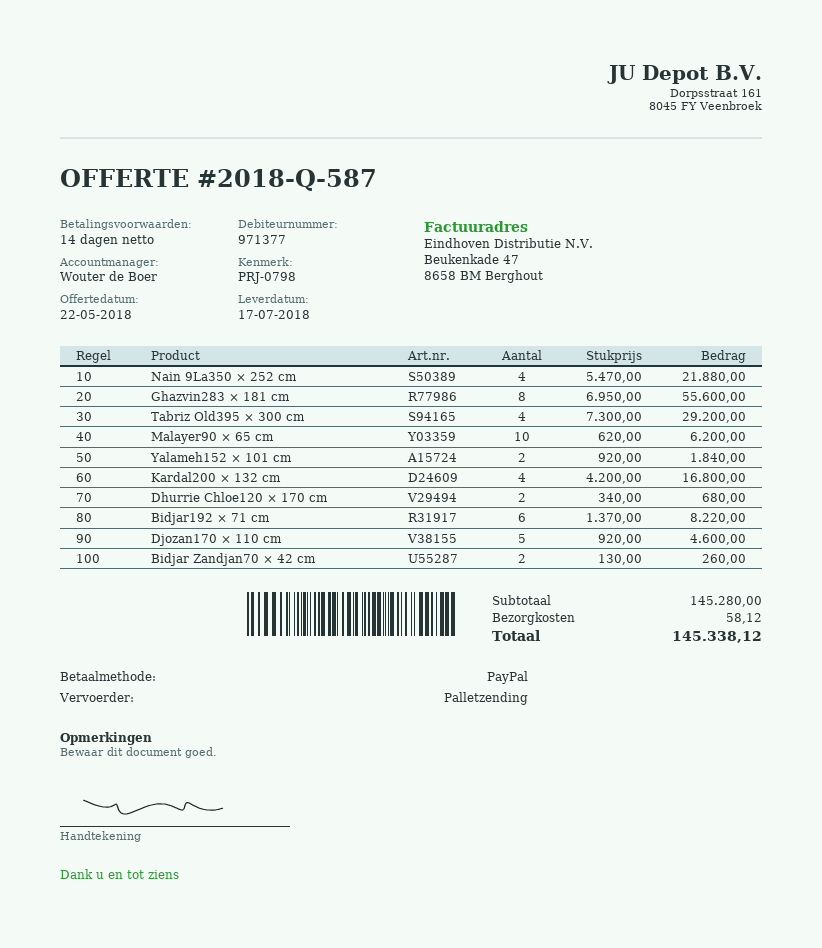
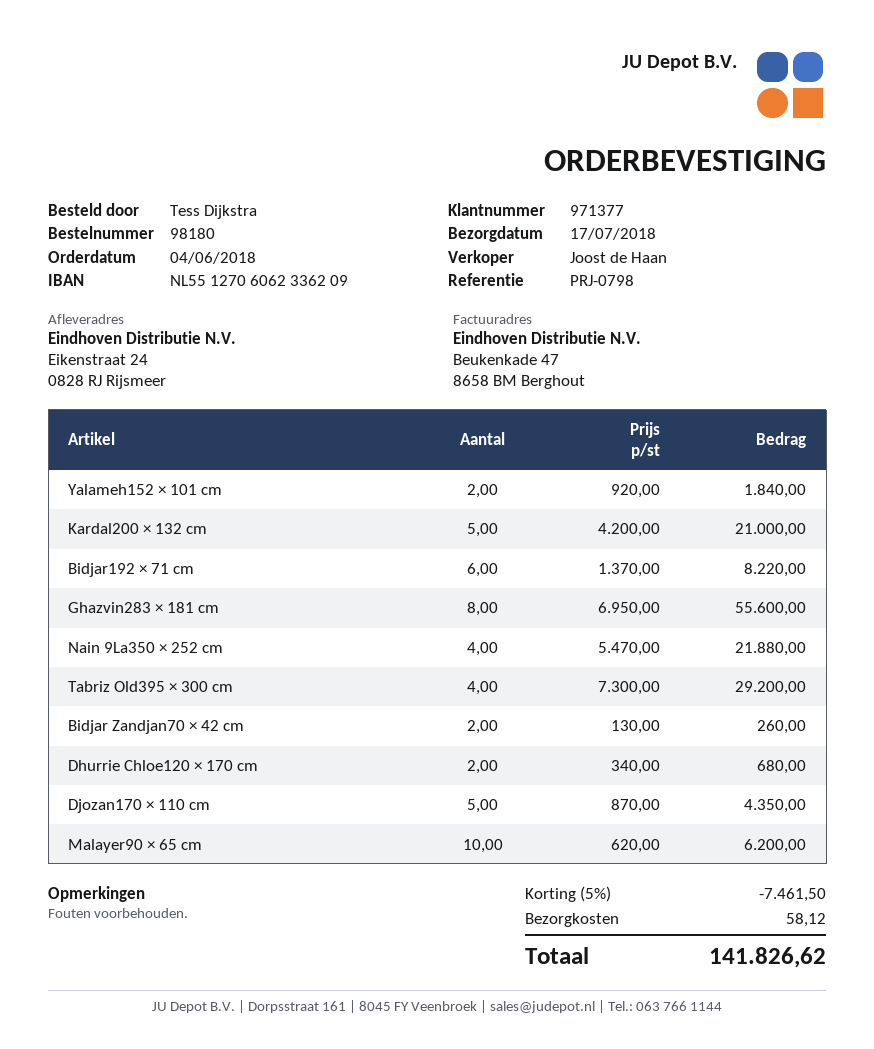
sales rep: Wouter de Boer -> Joost de Haan
Kardal200 × 132 cm: 4 x 4200.00 = 16800.00 -> 5 x 4200.00 = 21000.00
Djozan170 × 110 cm: 5 x 920.00 = 4600.00 -> 5 x 870.00 = 4350.00
discount: none -> 5% = 7461.50
total: 145338.12 -> 141826.62

